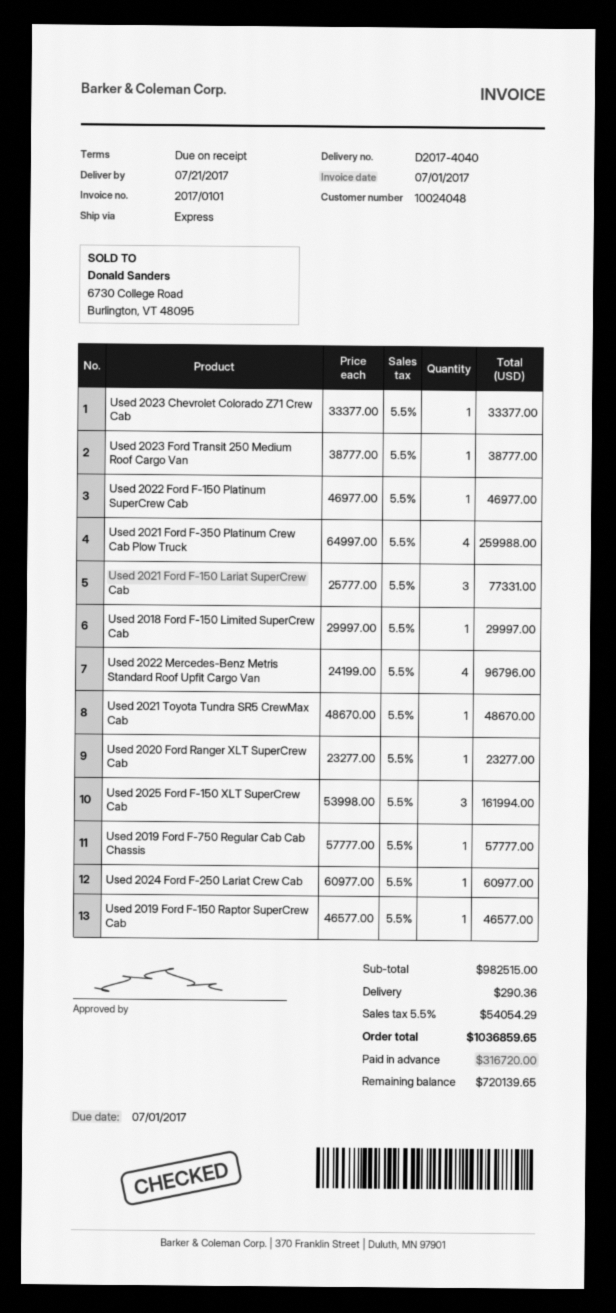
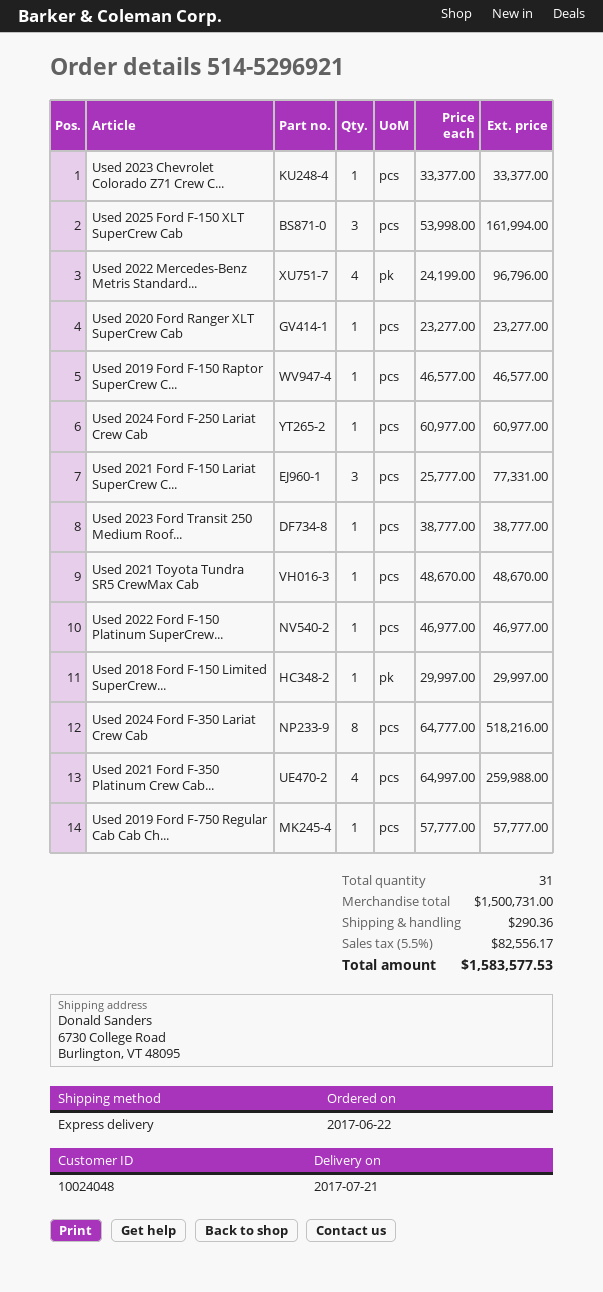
Used 2024 Ford F-350 Lariat Crew Cab: none -> 8 x 64777.00 = 518216.00
subtotal: 982515.00 -> 1500731.00
tax: 5.5% = 54054.29 -> 5.5% = 82556.17
total: 1036859.65 -> 1583577.53

